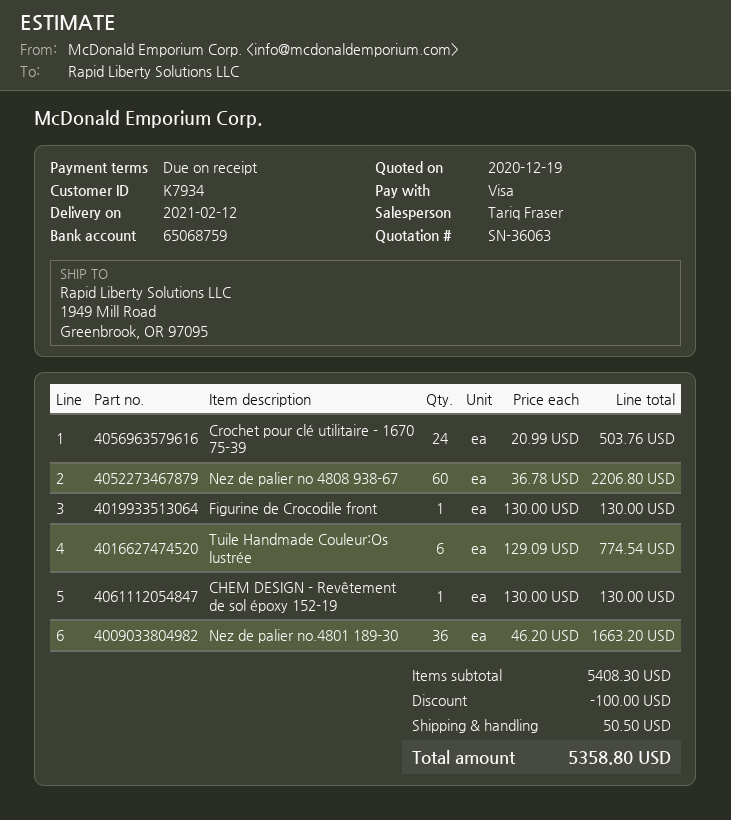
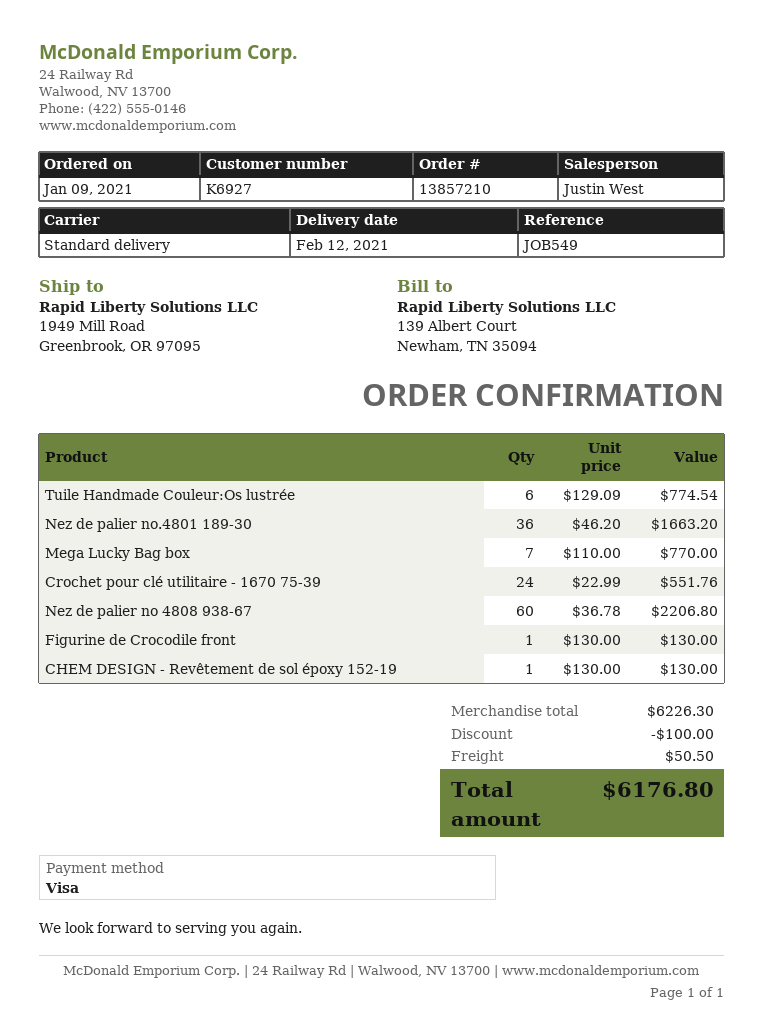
customer number: K7934 -> K6927
sales rep: Tariq Fraser -> Justin West
Crochet pour clé utilitaire - 1670 75-39: 24 x 20.99 = 503.76 -> 24 x 22.99 = 551.76
Mega Lucky Bag box: none -> 7 x 110.00 = 770.00
subtotal: 5408.30 -> 6226.30
total: 5358.80 -> 6176.80

